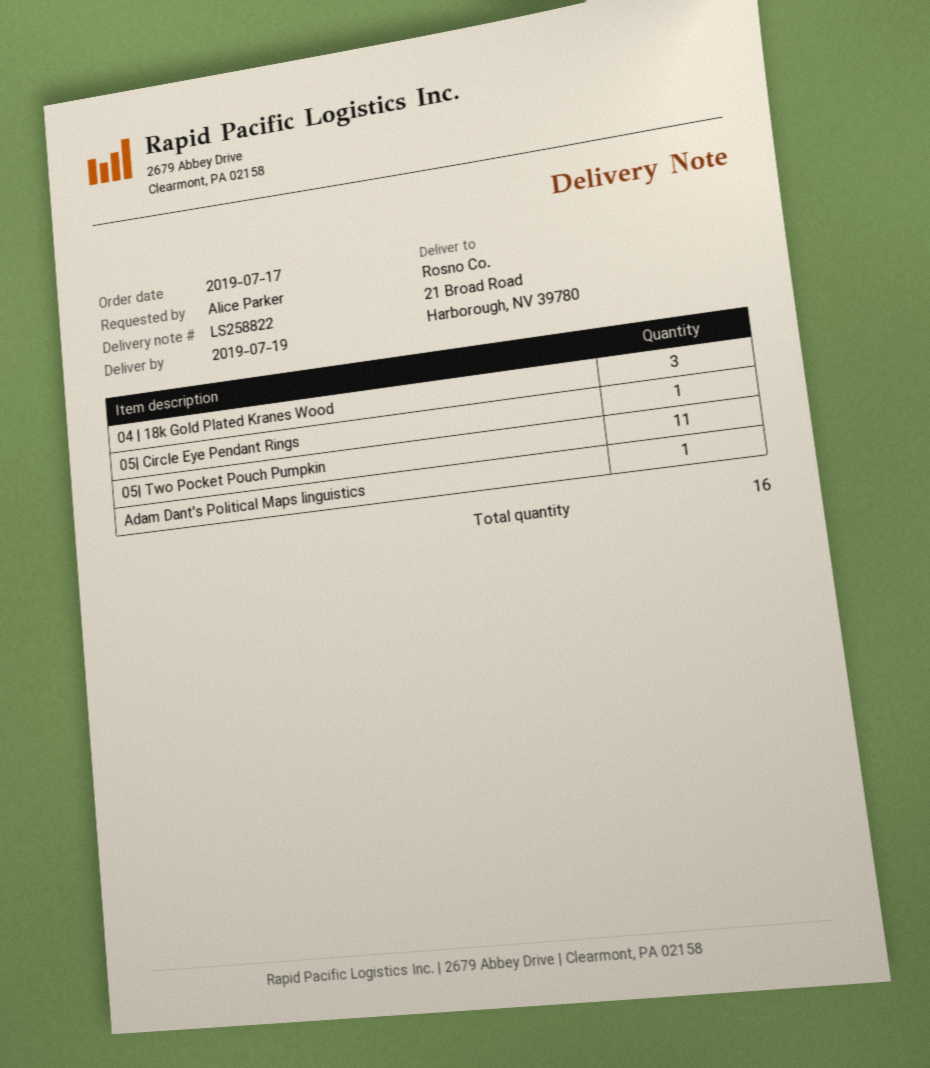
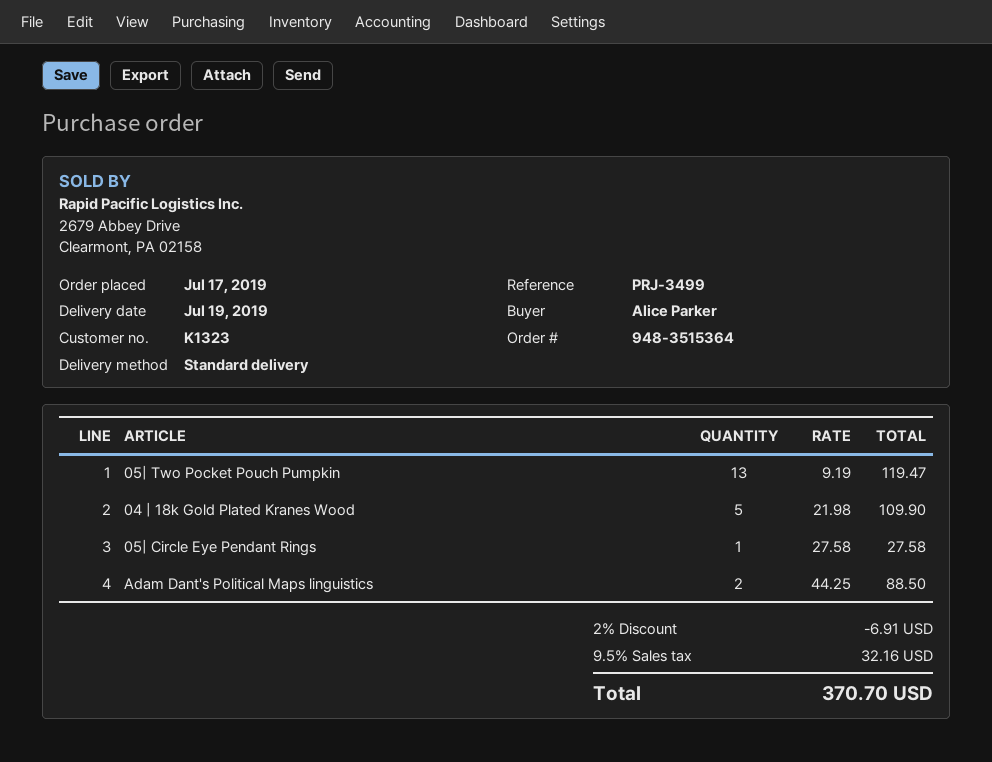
04 | 18k Gold Plated Kranes Wood: 3 -> 5
05| Two Pocket Pouch Pumpkin: 11 -> 13
Adam Dant's Political Maps linguistics: 1 -> 2

